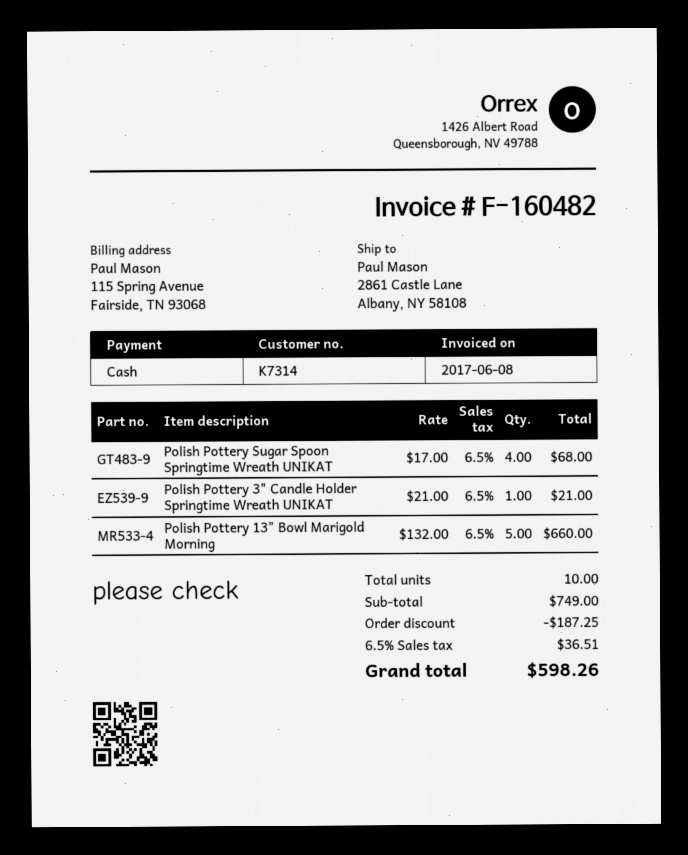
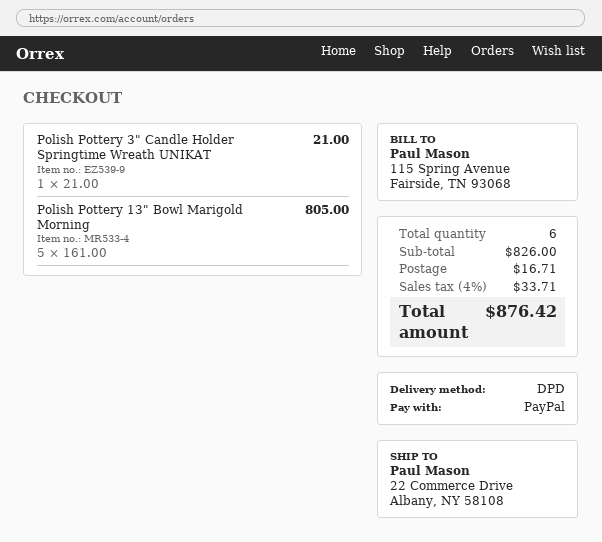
payment method: cash -> PayPal
ship to: 2861 Castle Lane, Albany, NY 58108 -> 22 Commerce Drive, Albany, NY 58108
Polish Pottery Sugar Spoon Springtime Wreath UNIKAT: 4 x 17.00 = 68.00 -> none
Polish Pottery 13" Bowl Marigold Morning: 5 x 132.00 = 660.00 -> 5 x 161.00 = 805.00
total quantity: 10 -> 6
subtotal: 749.00 -> 826.00
discount: 187.25 -> none
shipping: none -> 16.71
tax: 6.5% = 36.51 -> 4% = 33.71
total: 598.26 -> 876.42

